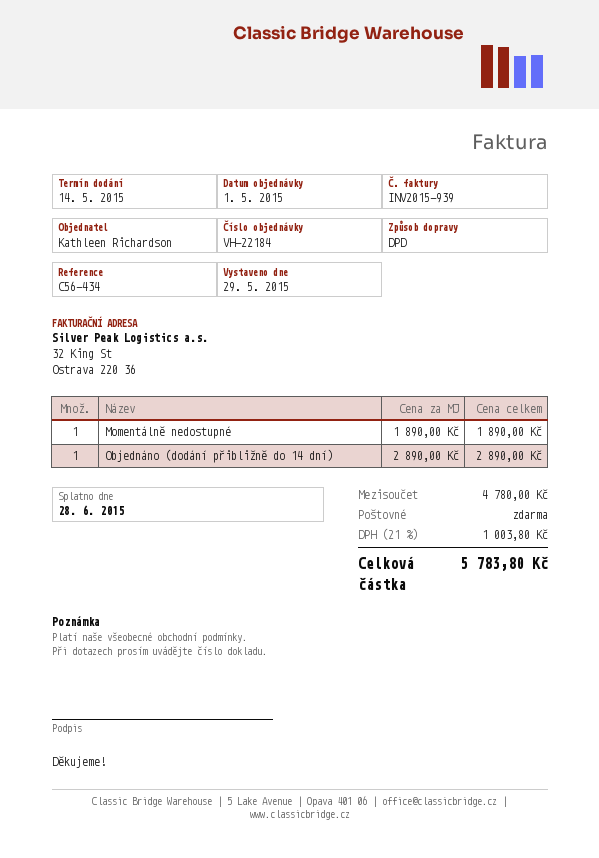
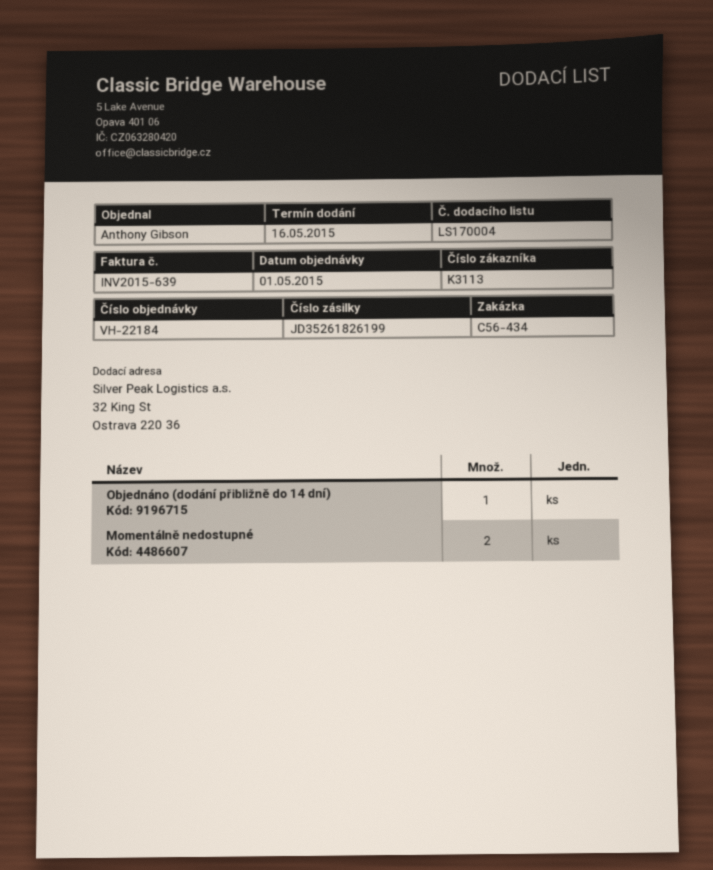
delivery date: 2015-05-14 -> 2015-05-16
invoice number: INV2015-939 -> INV2015-639
ordered by: Kathleen Richardson -> Anthony Gibson
Momentálně nedostupné: 1 -> 2

